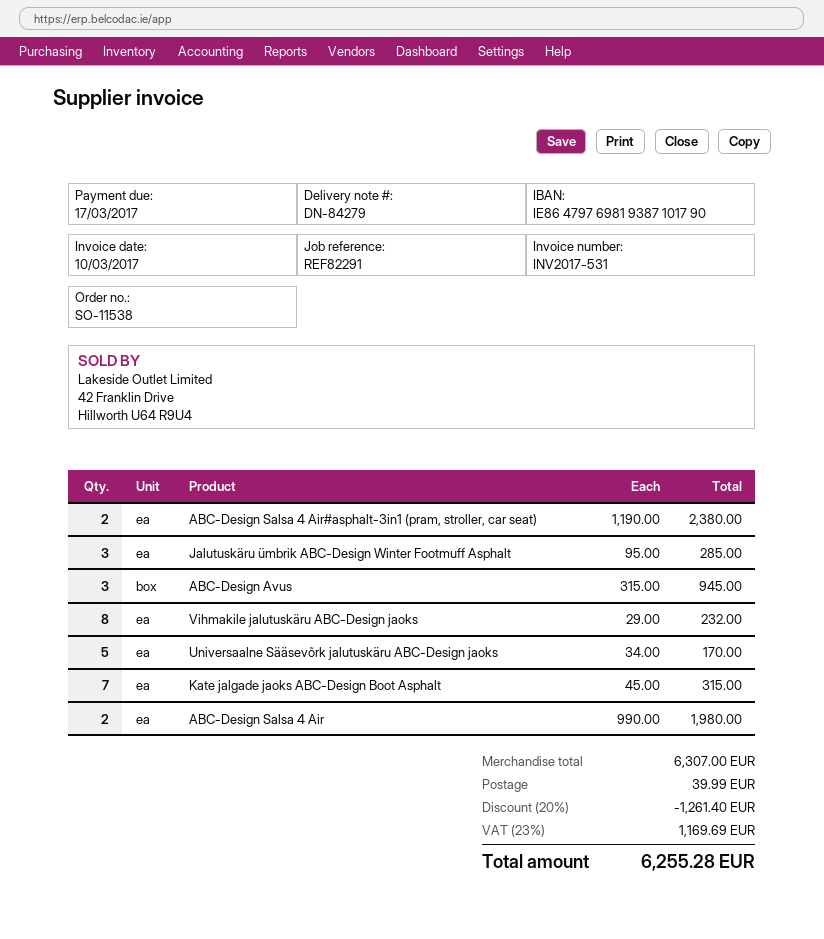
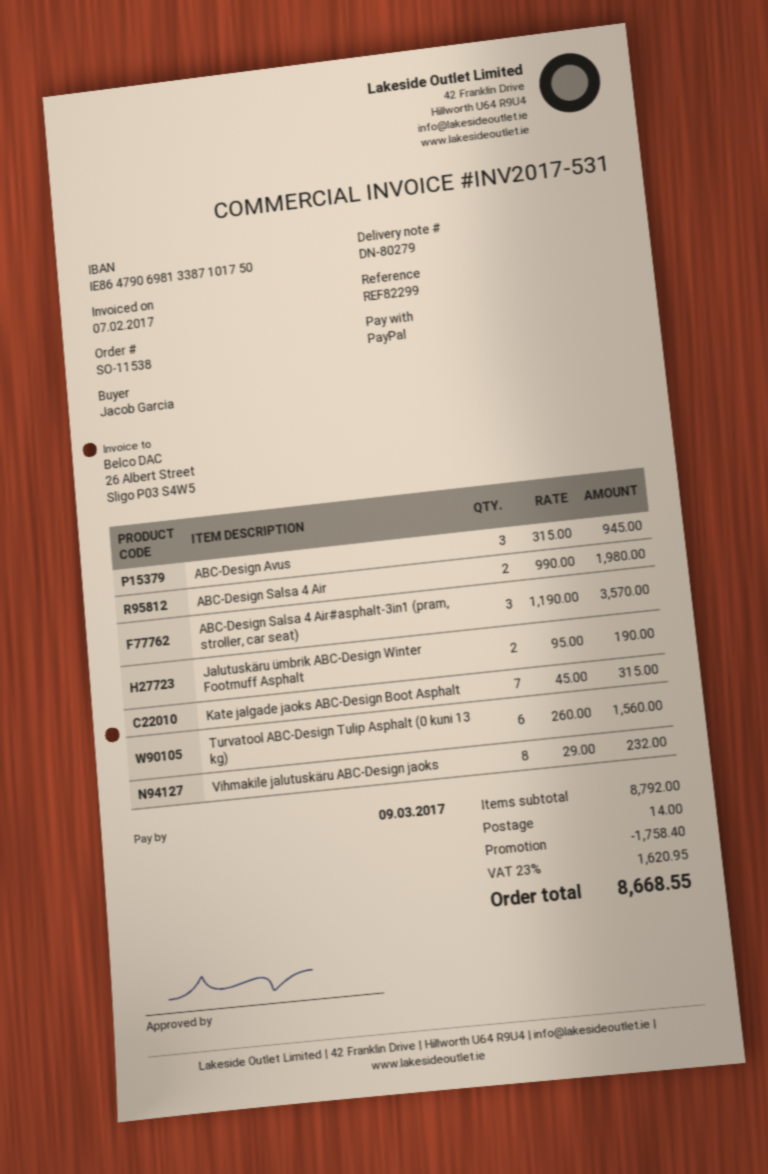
delivery note number: DN-84279 -> DN-80279
invoice date: 2017-03-10 -> 2017-02-07
due date: 2017-03-17 -> 2017-03-09
reference: REF82291 -> REF82299
bank account: IE86479769819387101790 -> IE86479069813387101750
ABC-Design Salsa 4 Air#asphalt-3in1 (pram, stroller, car seat): 2 x 1190.00 = 2380.00 -> 3 x 1190.00 = 3570.00
Jalutuskäru ümbrik ABC-Design Winter Footmuff Asphalt: 3 x 95.00 = 285.00 -> 2 x 95.00 = 190.00
Universaalne Sääsevõrk jalutuskäru ABC-Design jaoks: 5 x 34.00 = 170.00 -> none
Turvatool ABC-Design Tulip Asphalt (0 kuni 13 kg): none -> 6 x 260.00 = 1560.00
subtotal: 6307.00 -> 8792.00
discount: 1261.40 -> 1758.40
shipping: 39.99 -> 14.00
tax: 23% = 1169.69 -> 23% = 1620.95
total: 6255.28 -> 8668.55

